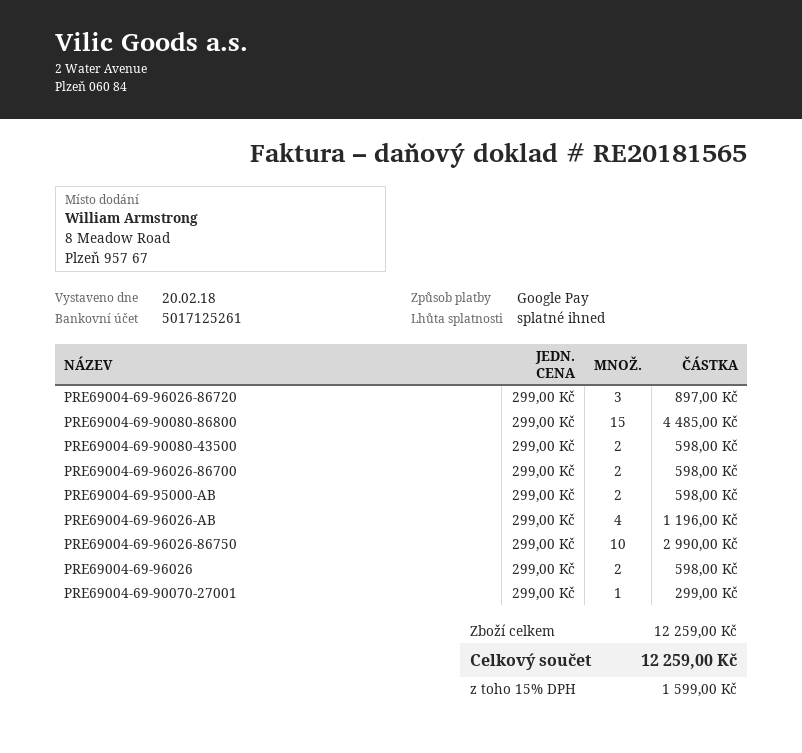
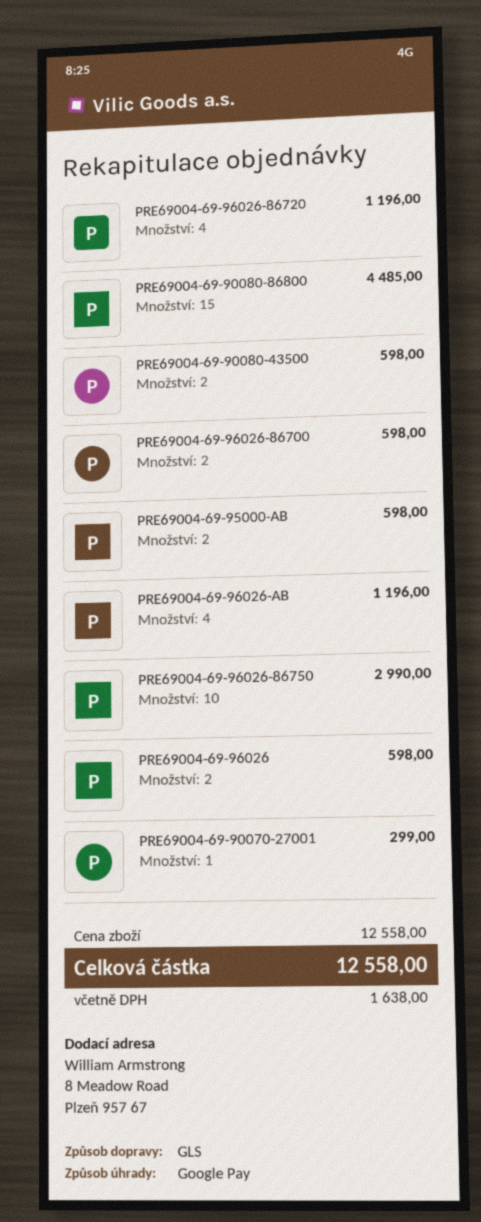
PRE69004-69-96026-86720: 3 for 897.00 -> 4 for 1196.00
subtotal: 12259.00 -> 12558.00
tax: 1599.00 -> 1638.00
total: 12259.00 -> 12558.00

